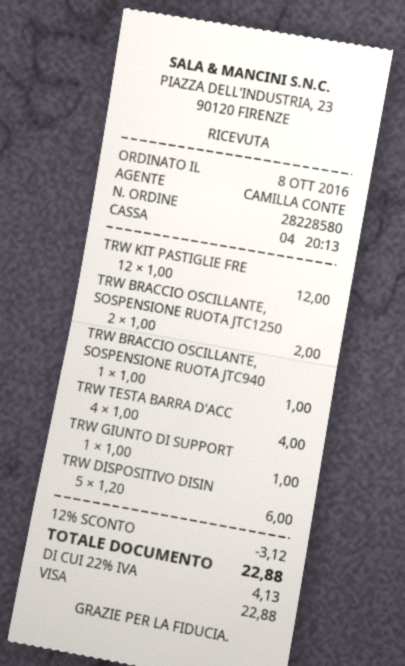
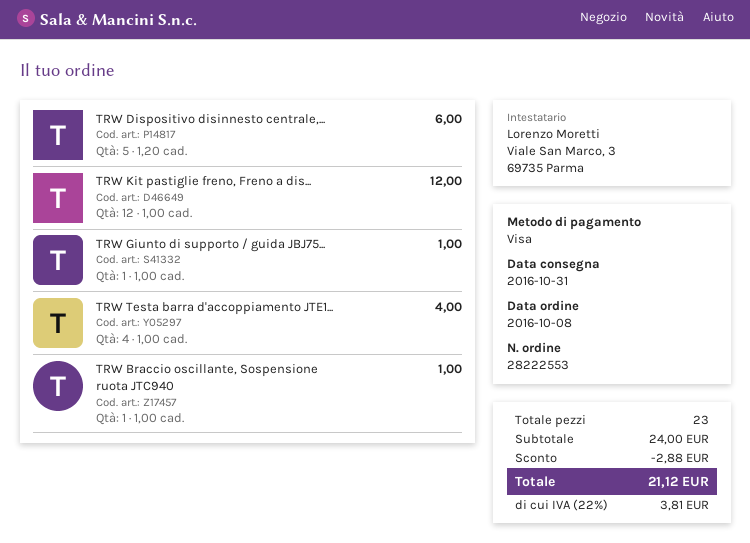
order number: 28228580 -> 28222553
TRW BRACCIO OSCILLANTE, SOSPENSIONE RUOTA JTC1250: 2 x 1.00 = 2.00 -> none
discount: 3.12 -> 2.88
tax: 22% = 4.13 -> 22% = 3.81
total: 22.88 -> 21.12

